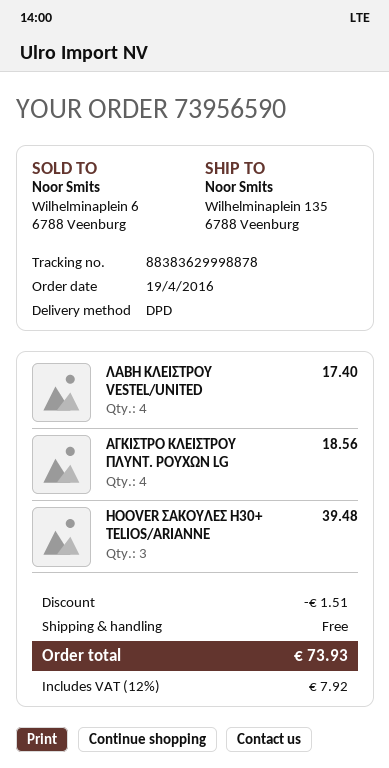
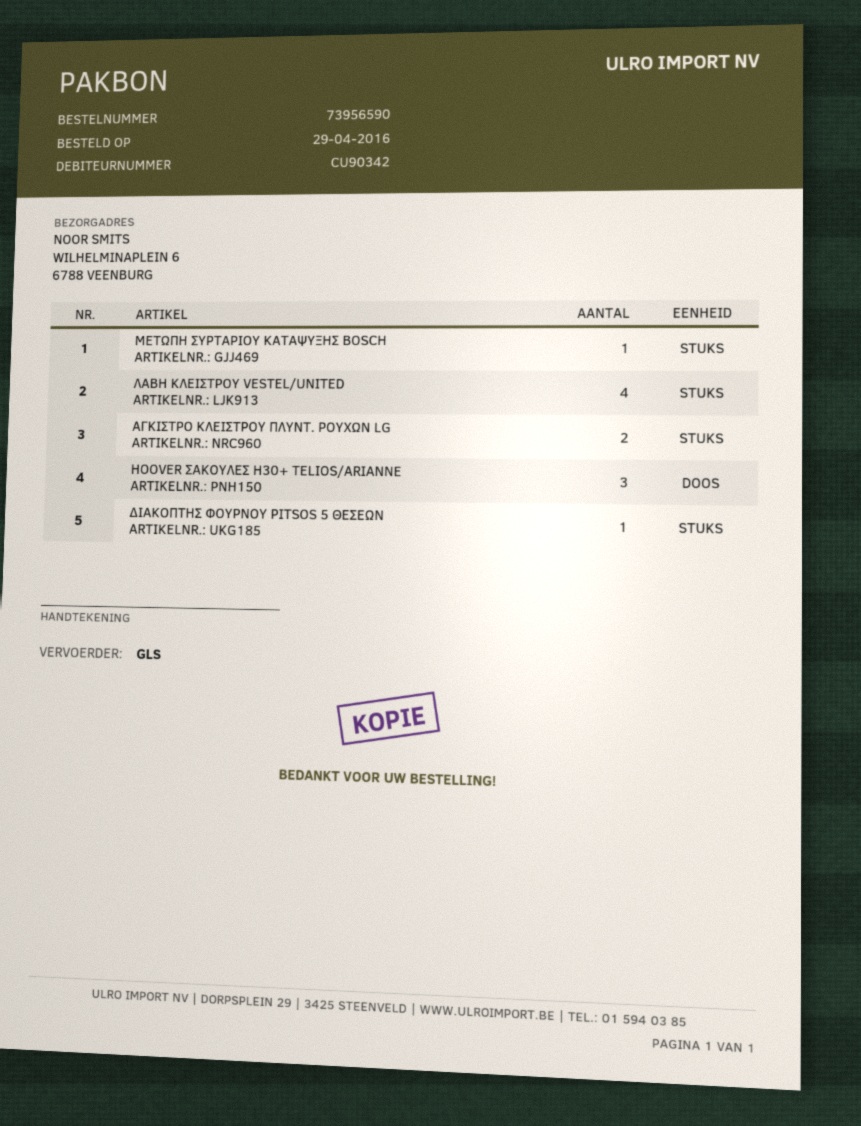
order date: 2016-04-19 -> 2016-04-29
shipping method: DPD -> GLS
ship to: Wilhelminaplein 135, 6788 Veenburg -> WILHELMINAPLEIN 6, 6788 VEENBURG
ΑΓΚΙΣΤΡΟ ΚΛΕΙΣΤΡΟΥ ΠΛΥΝΤ. ΡΟΥΧΩΝ LG: 4 -> 2
ΜΕΤΩΠΗ ΣΥΡΤΑΡΙΟΥ ΚΑΤΑΨΥΞΗΣ BOSCH: none -> 1
ΔΙΑΚΟΠΤΗΣ ΦΟΥΡΝΟΥ PITSOS 5 ΘΕΣΕΩΝ: none -> 1

